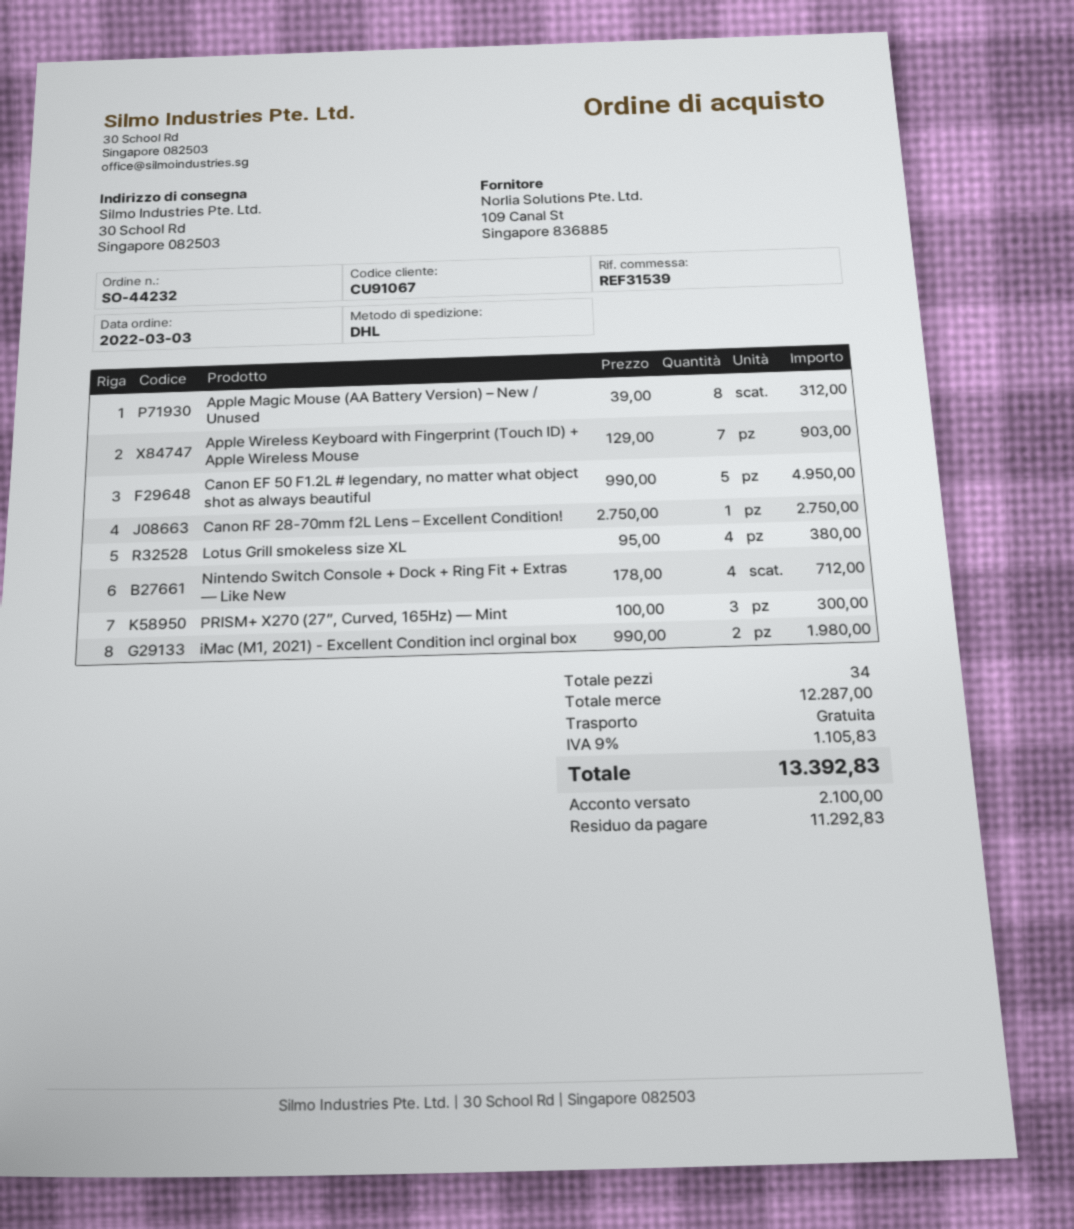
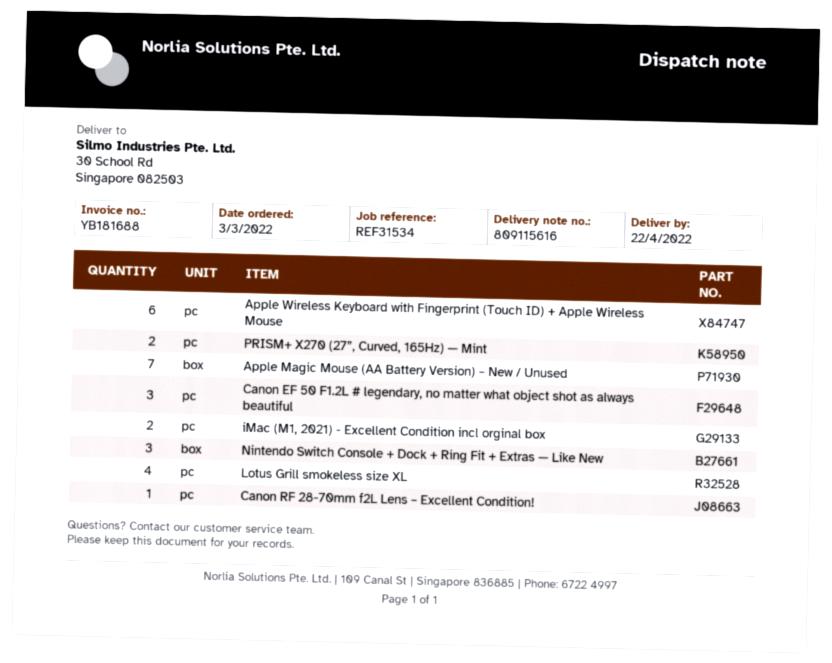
reference: REF31539 -> REF31534
Apple Magic Mouse (AA Battery Version) – New / Unused: 8 -> 7
Apple Wireless Keyboard with Fingerprint (Touch ID) + Apple Wireless Mouse: 7 -> 6
Canon EF 50 F1.2L # legendary, no matter what object shot as always beautiful: 5 -> 3
Nintendo Switch Console + Dock + Ring Fit + Extras — Like New: 4 -> 3
PRISM+ X270 (27”, Curved, 165Hz) — Mint: 3 -> 2

